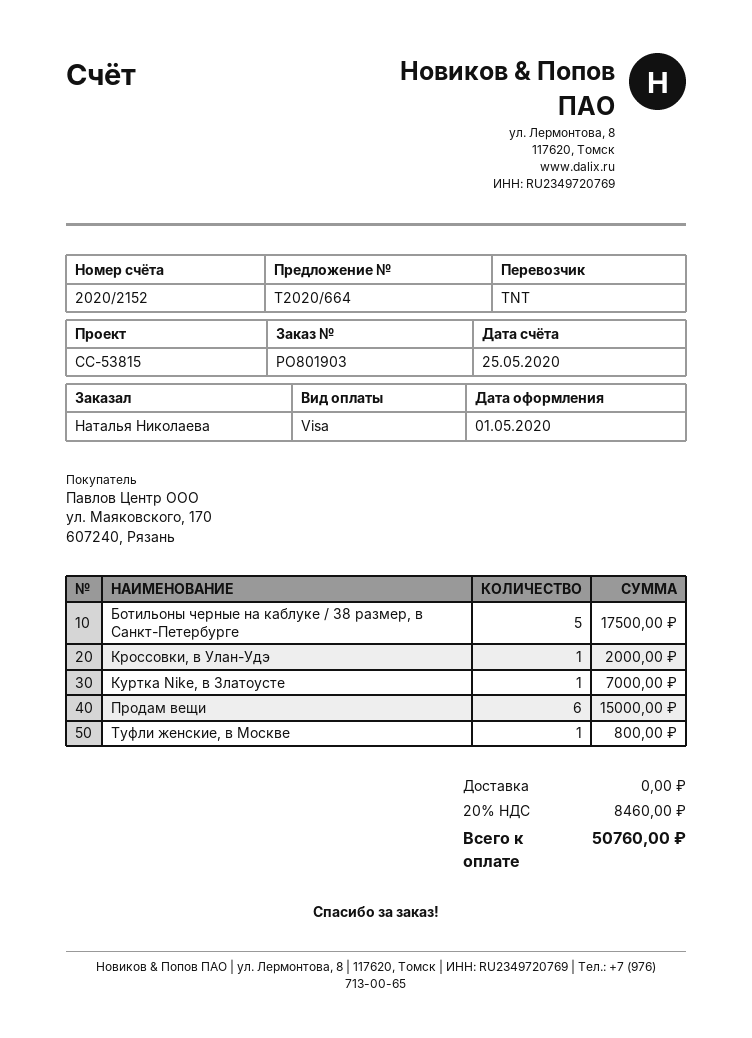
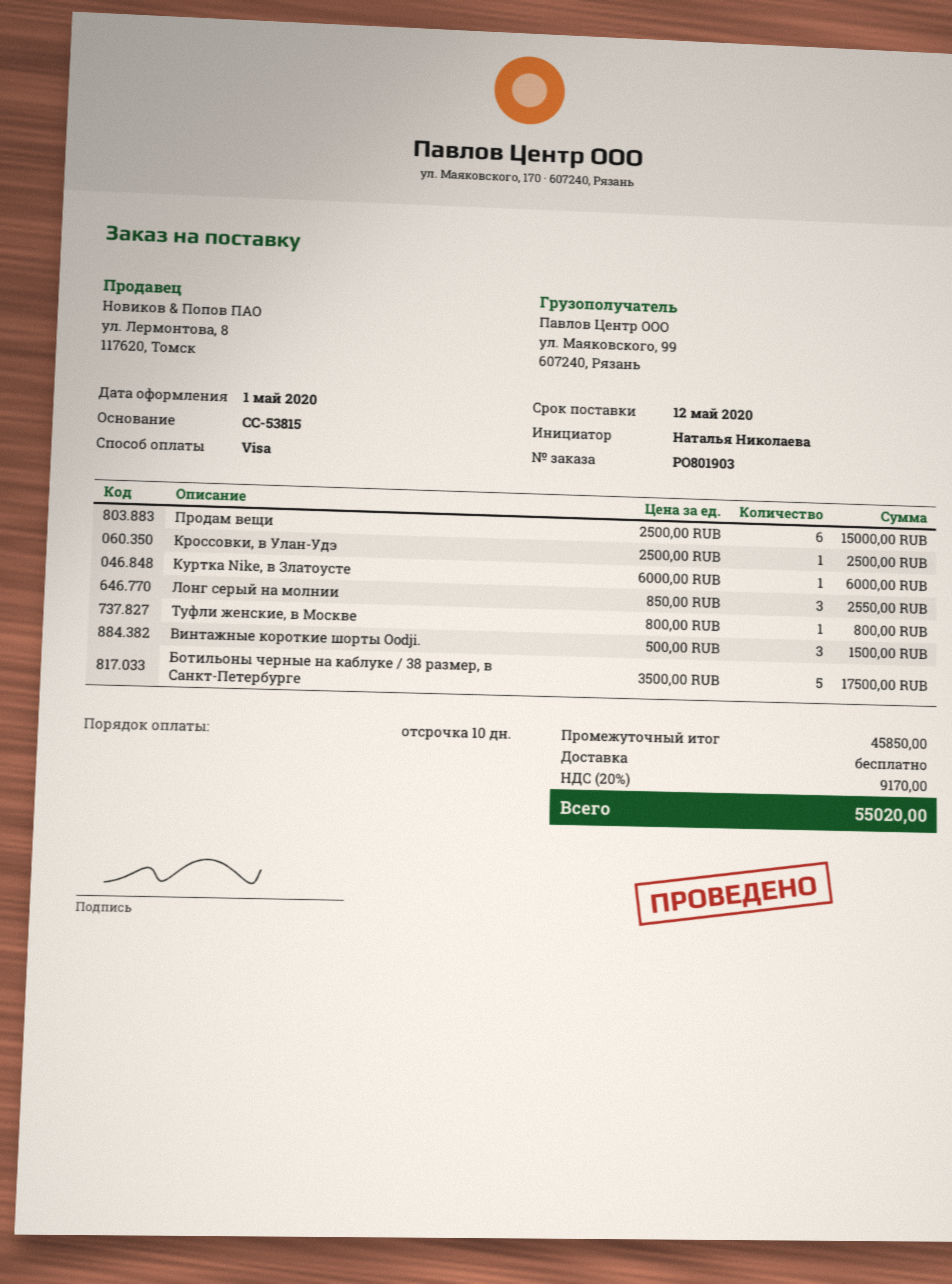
Кроссовки, в Улан-Удэ: 1 for 2000.00 -> 1 for 2500.00
Куртка Nike, в Златоусте: 1 for 7000.00 -> 1 for 6000.00
Лонг серый на молнии: none -> 3 for 2550.00
Винтажные короткие шорты Oodji.: none -> 3 for 1500.00
tax: 20% = 8460.00 -> 20% = 9170.00
total: 50760.00 -> 55020.00

